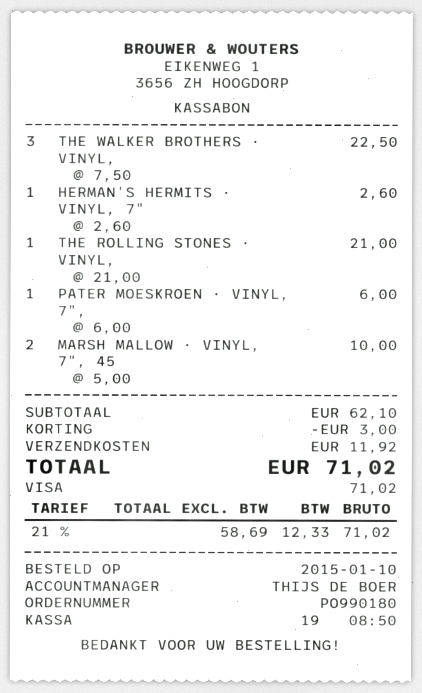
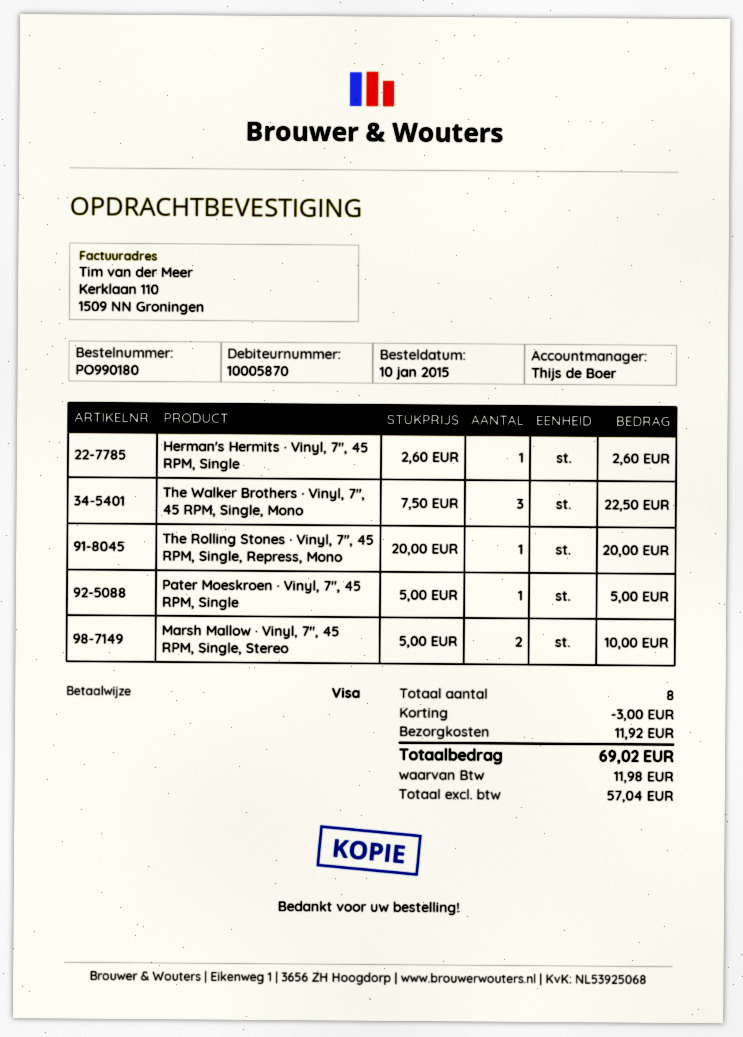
THE ROLLING STONES · VINYL,: 1 x 21.00 = 21.00 -> 1 x 20.00 = 20.00
PATER MOESKROEN · VINYL, 7",: 1 x 6.00 = 6.00 -> 1 x 5.00 = 5.00
net: 58.69 -> 57.04
tax: 12.33 -> 11.98
total: 71.02 -> 69.02

